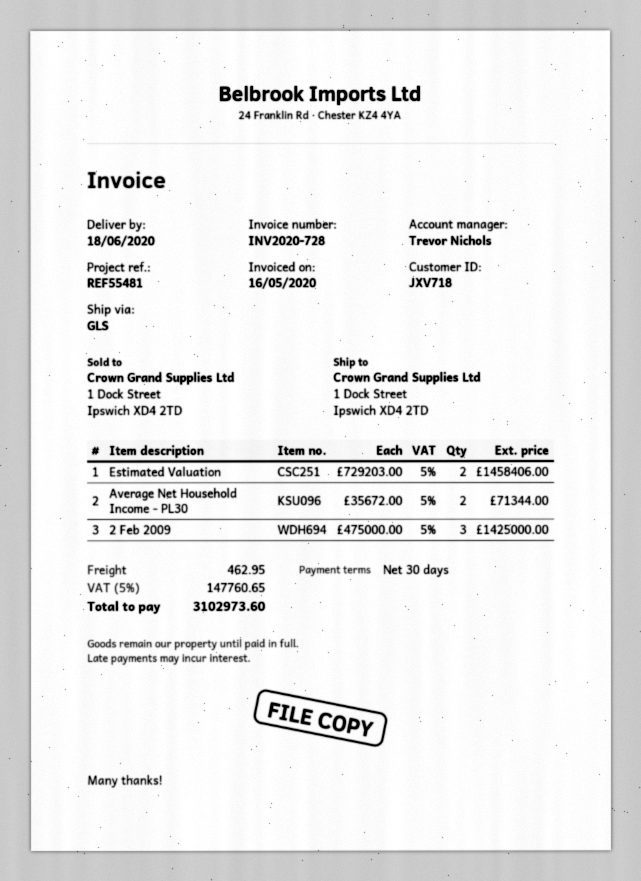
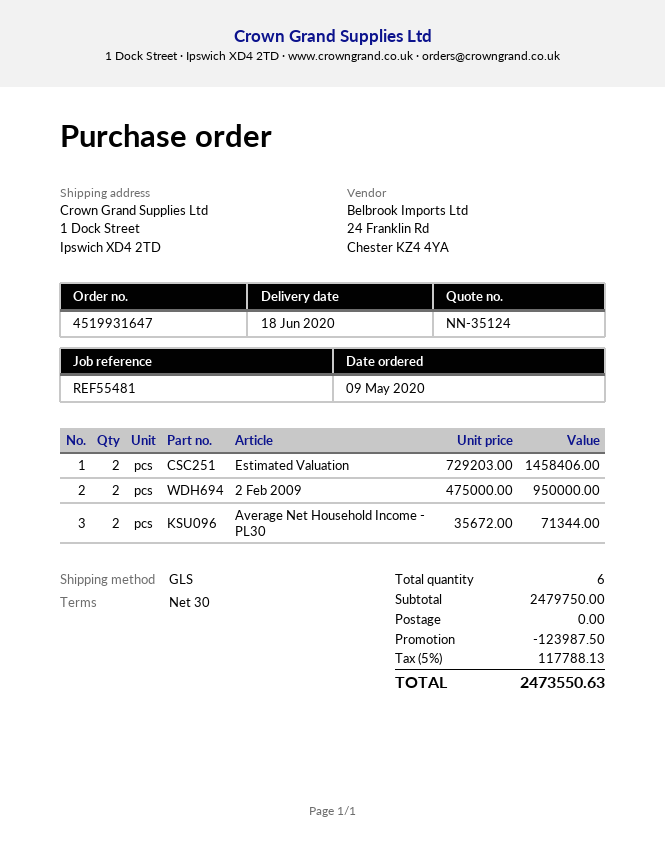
2 Feb 2009: 3 x 475000.00 = 1425000.00 -> 2 x 475000.00 = 950000.00
discount: none -> 123987.50
shipping: 462.95 -> 0.00
tax: 5% = 147760.65 -> 5% = 117788.13
total: 3102973.60 -> 2473550.63

